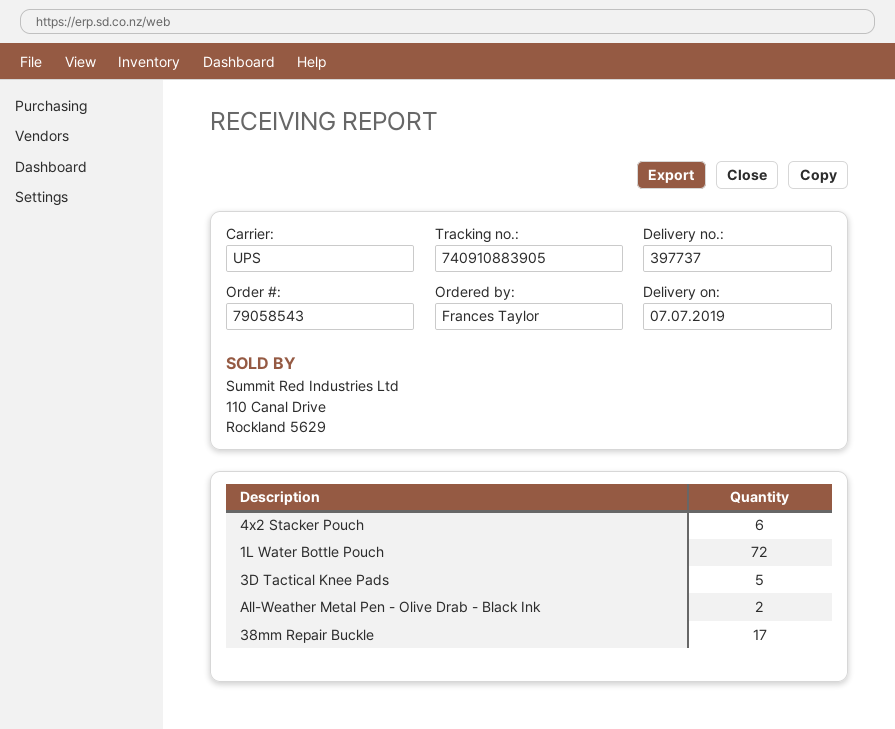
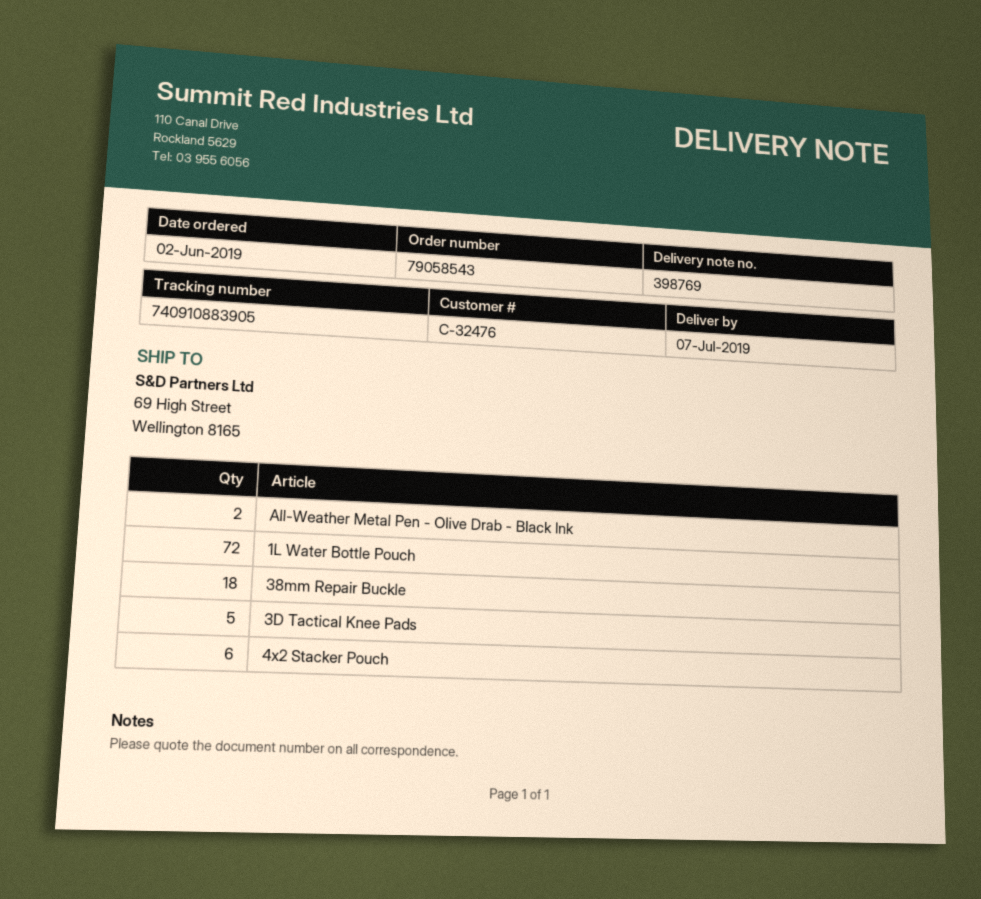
delivery note number: 397737 -> 398769
38mm Repair Buckle: 17 -> 18

